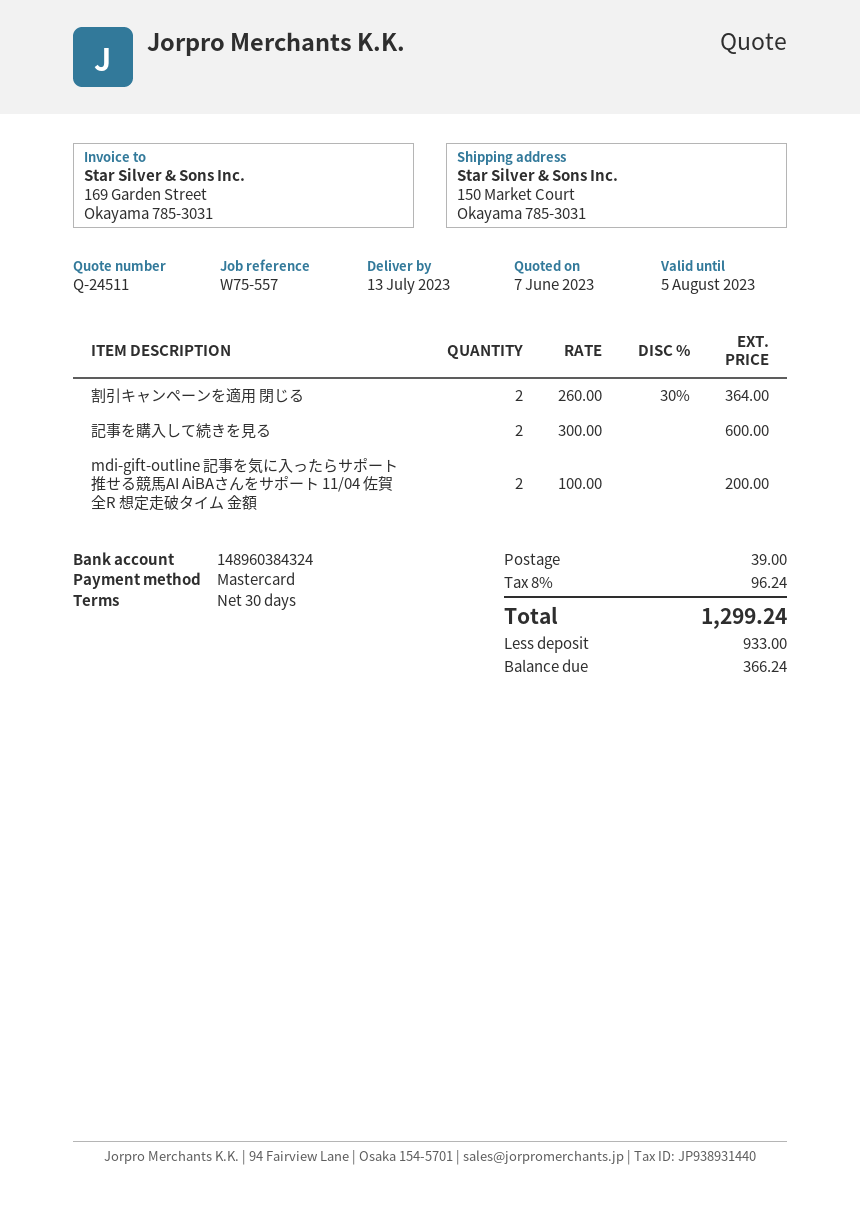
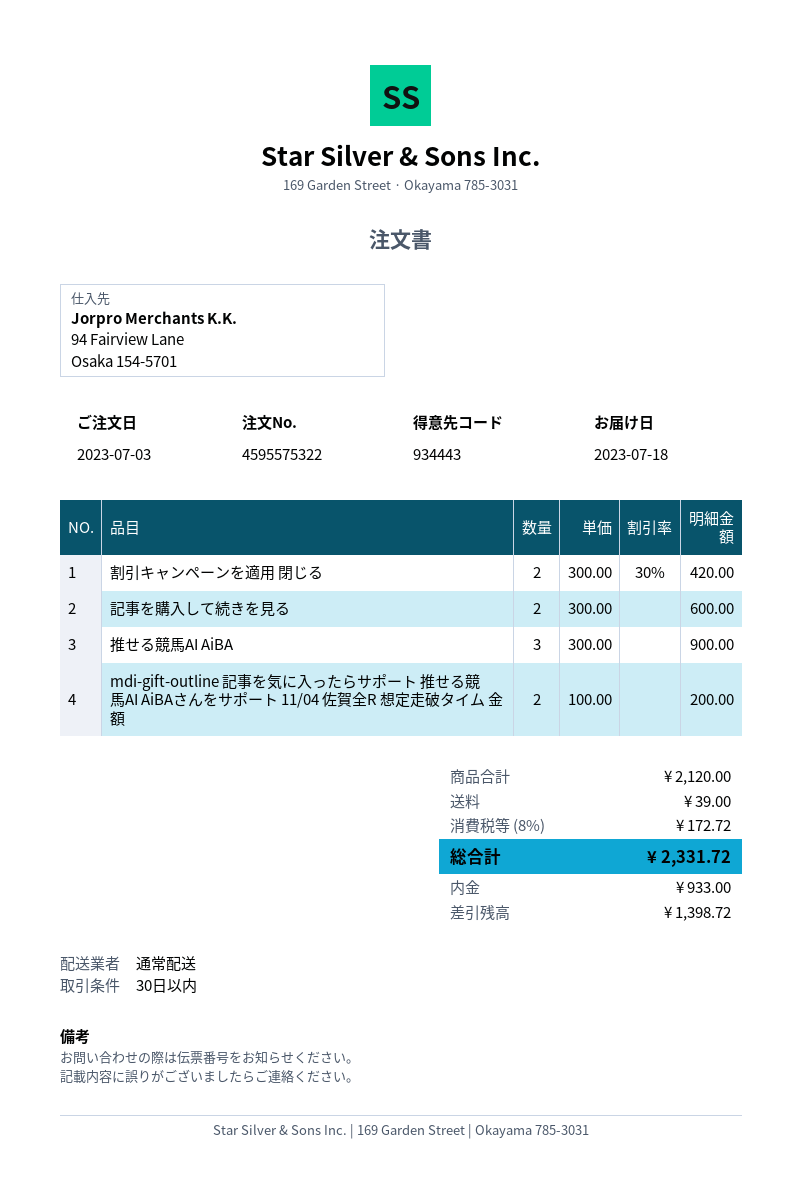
delivery date: 2023-07-13 -> 2023-07-18
割引キャンペーンを適用 閉じる: 2 x 260.00 - 30% = 364.00 -> 2 x 300.00 - 30% = 420.00
推せる競馬AI AiBA: none -> 3 x 300.00 = 900.00
tax: 8% = 96.24 -> 8% = 172.72
total: 1299.24 -> 2331.72
balance: 366.24 -> 1398.72

